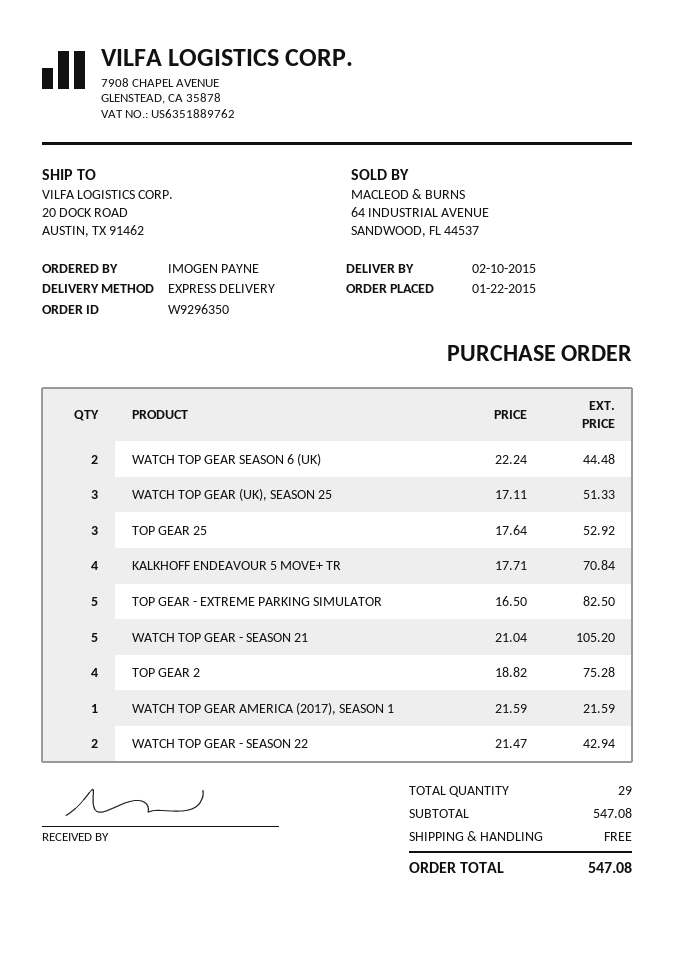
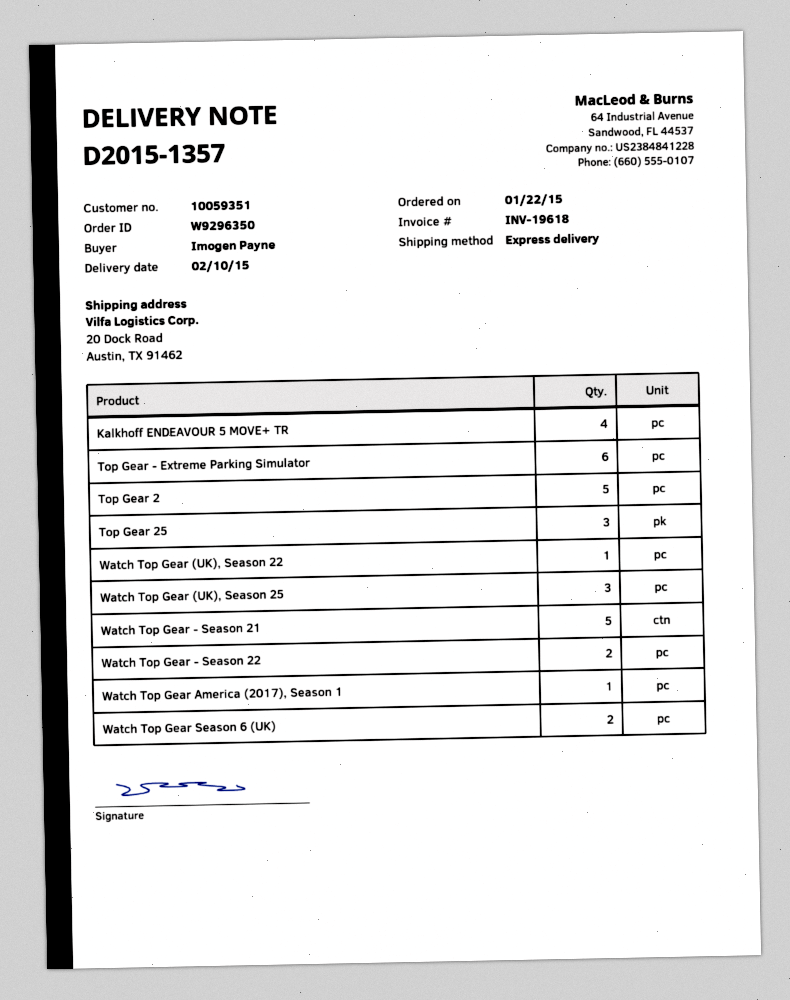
TOP GEAR - EXTREME PARKING SIMULATOR: 5 -> 6
TOP GEAR 2: 4 -> 5
Watch Top Gear (UK), Season 22: none -> 1

